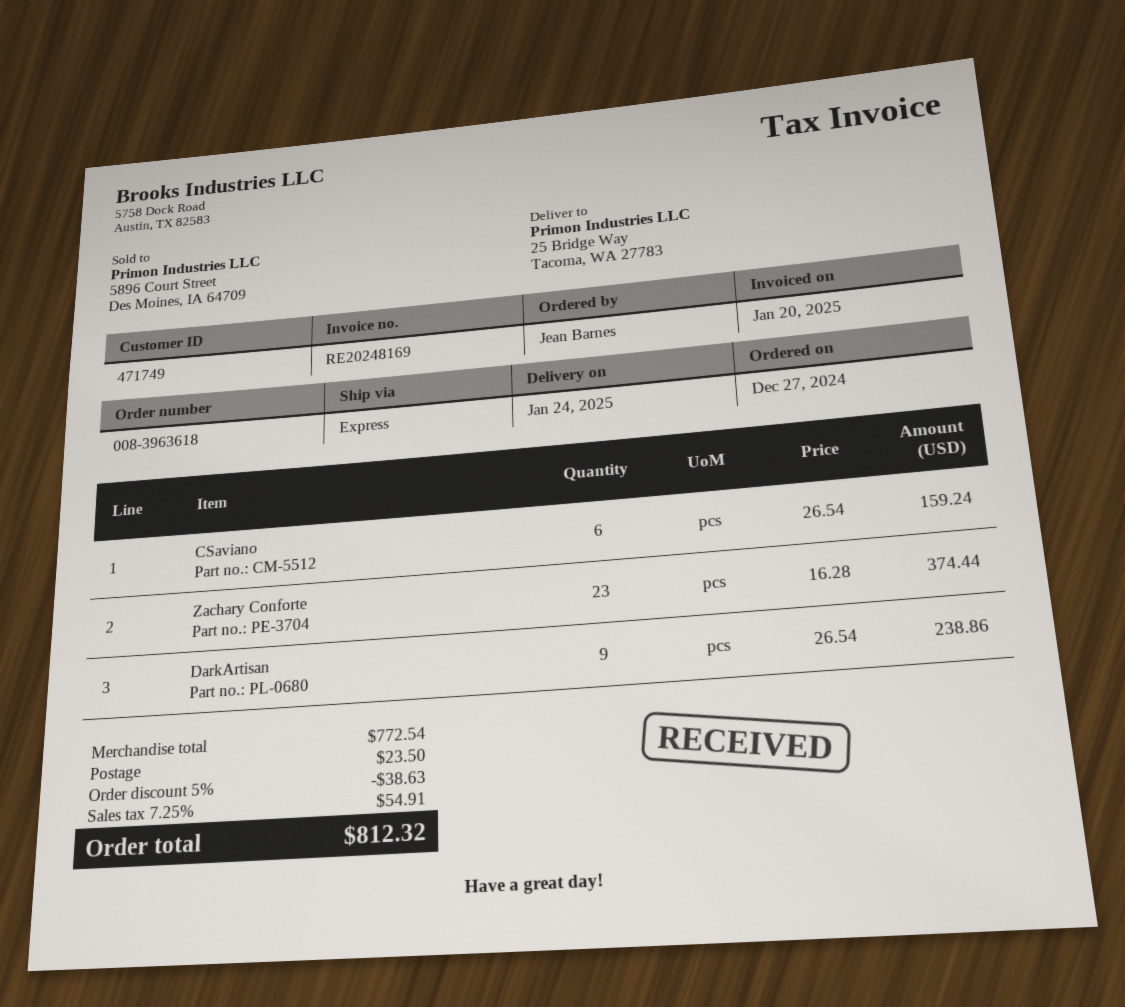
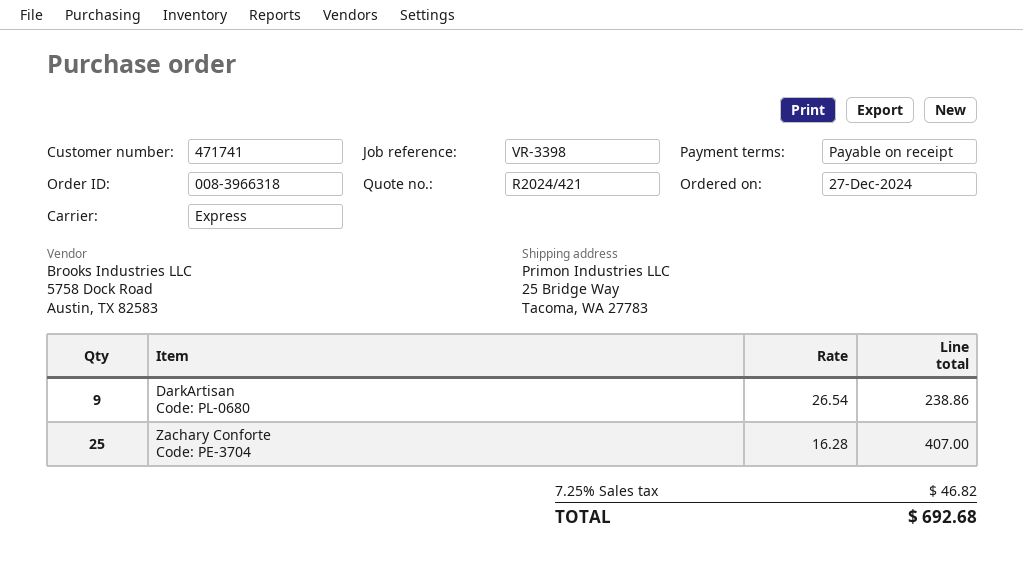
order number: 008-3963618 -> 008-3966318
customer number: 471749 -> 471741
CSaviano: 6 x 26.54 = 159.24 -> none
Zachary Conforte: 23 x 16.28 = 374.44 -> 25 x 16.28 = 407.00
discount: 5% = 38.63 -> none
shipping: 23.50 -> none
tax: 7.25% = 54.91 -> 7.25% = 46.82
total: 812.32 -> 692.68

